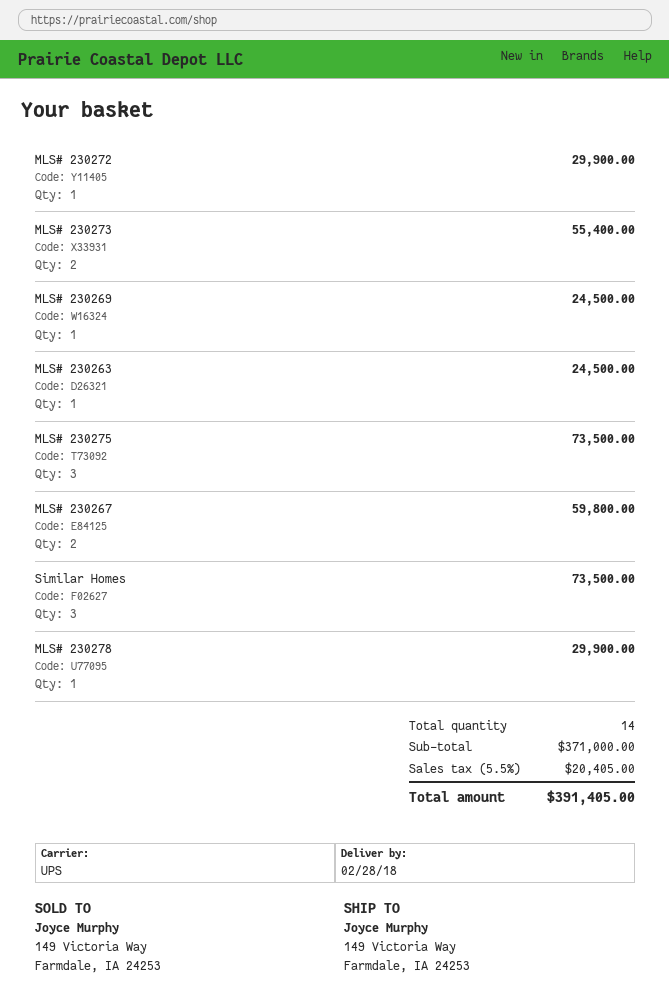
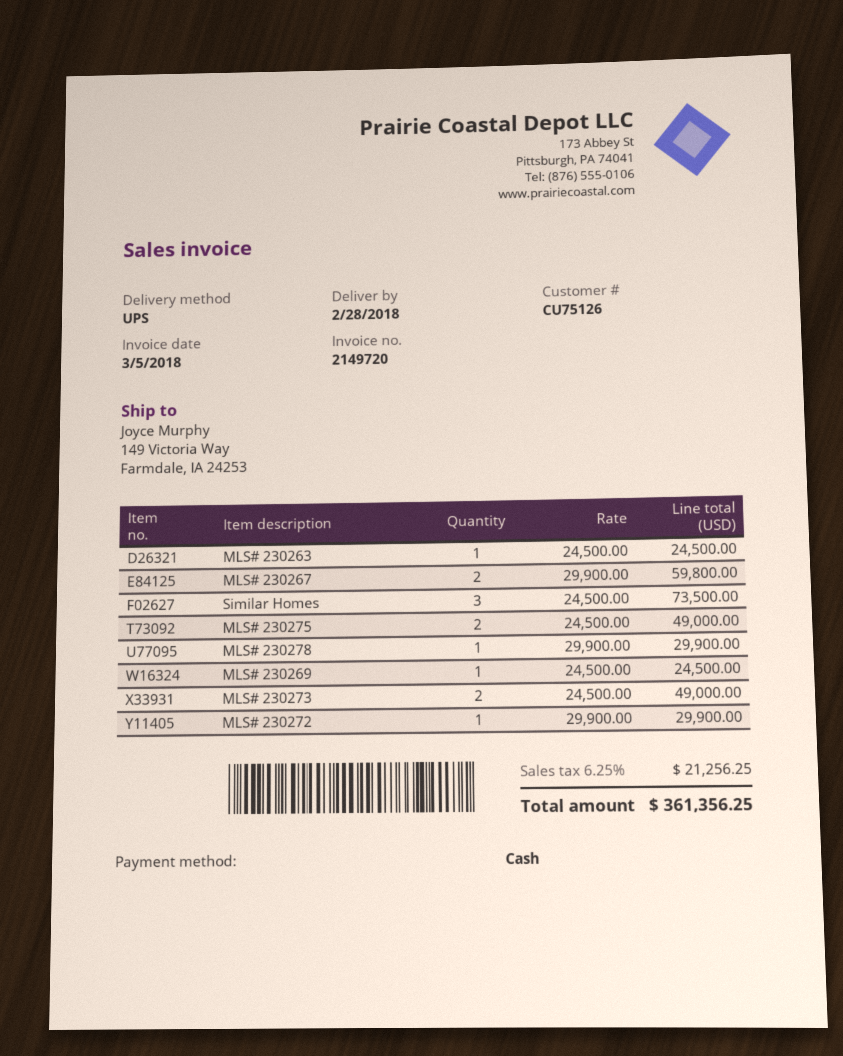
MLS# 230273: 2 for 55400.00 -> 2 for 49000.00
MLS# 230275: 3 for 73500.00 -> 2 for 49000.00
tax: 5.5% = 20405.00 -> 6.25% = 21256.25
total: 391405.00 -> 361356.25

